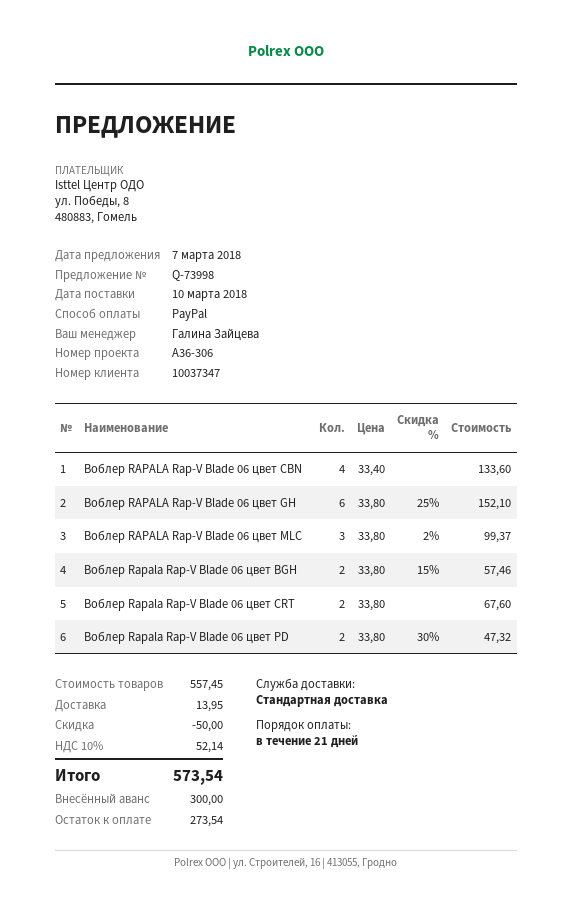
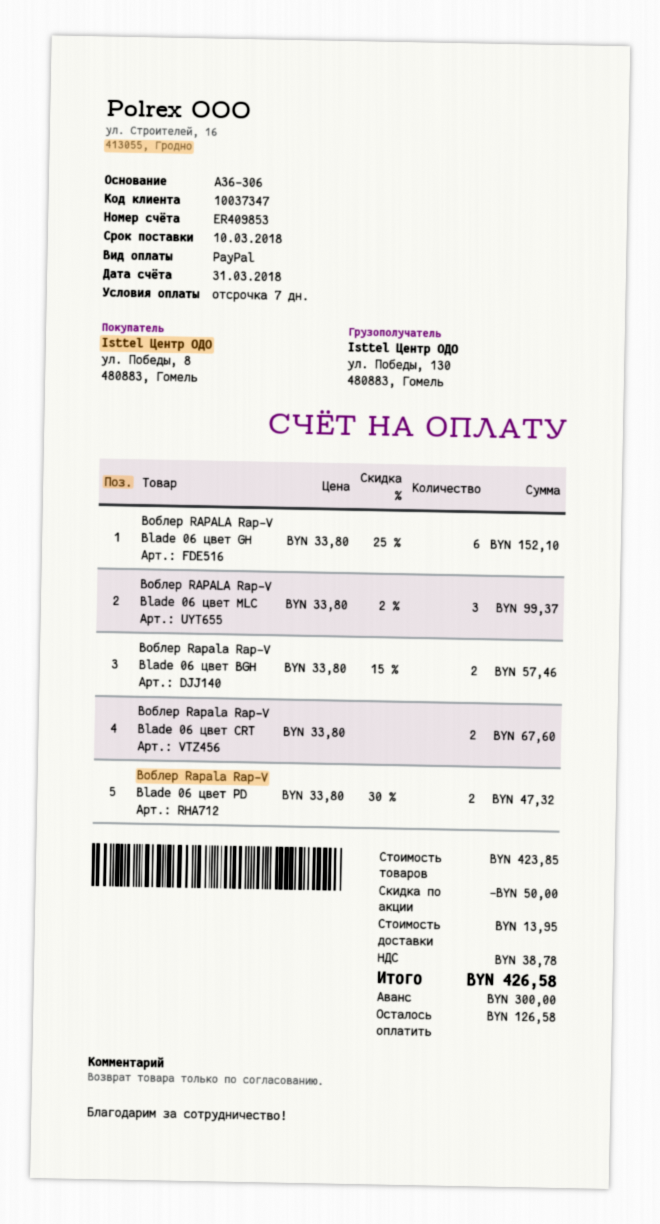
payment terms: 21 days -> 7 days
Воблер RAPALA Rap-V Blade 06 цвет CBN: 4 x 33.40 = 133.60 -> none
subtotal: 557.45 -> 423.85
tax: 52.14 -> 38.78
total: 573.54 -> 426.58
balance: 273.54 -> 126.58

